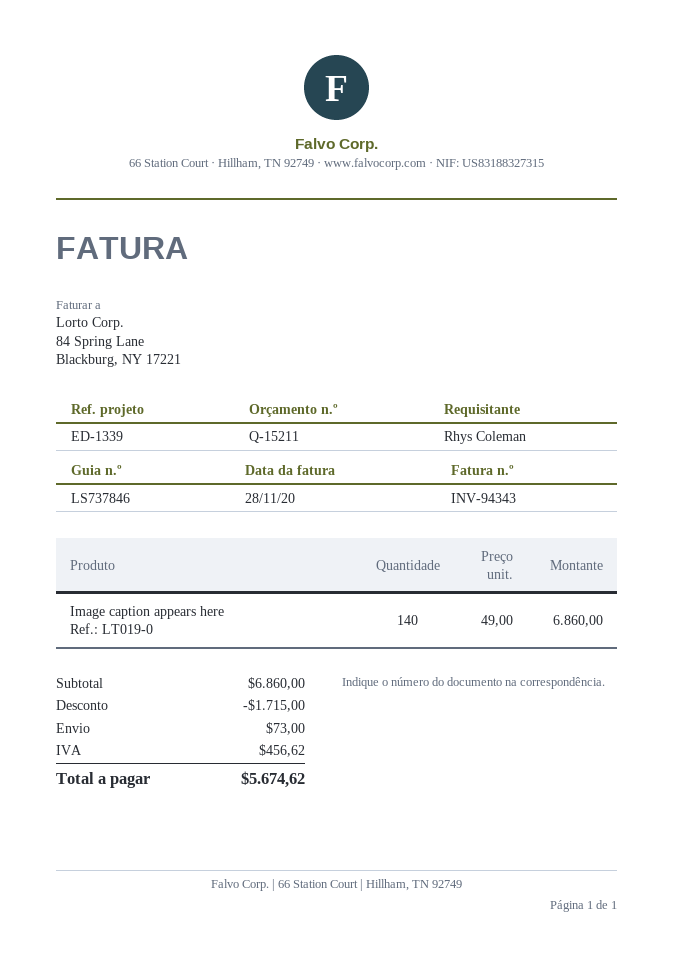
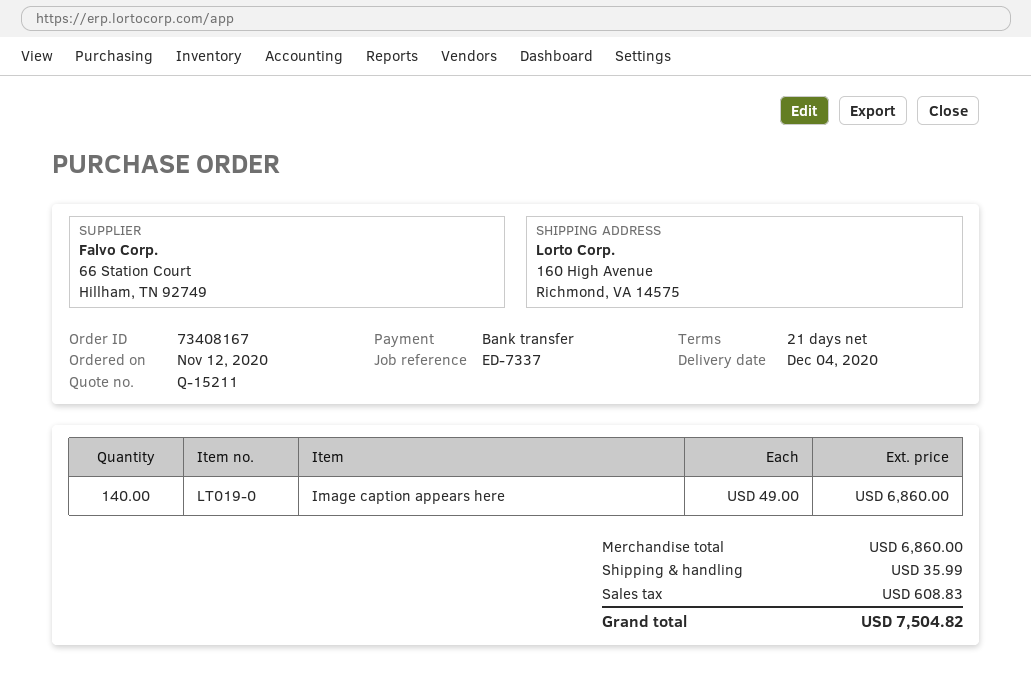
reference: ED-1339 -> ED-7337
discount: 1715.00 -> none
shipping: 73.00 -> 35.99
tax: 456.62 -> 608.83
total: 5674.62 -> 7504.82

